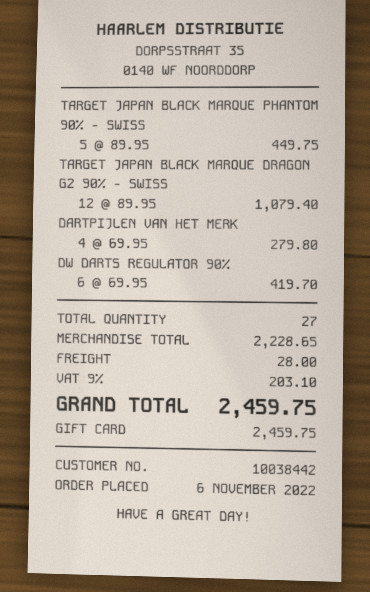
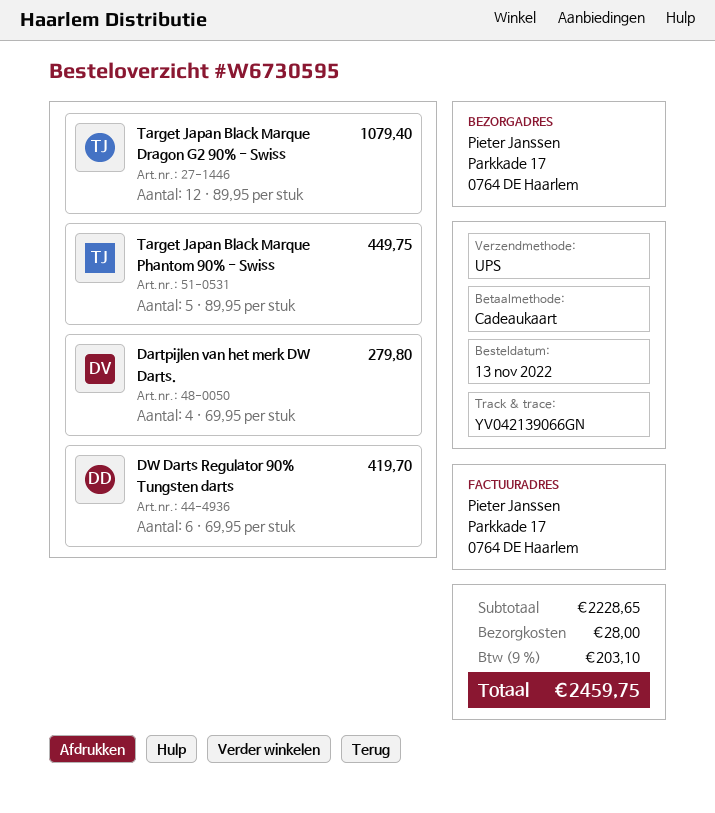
order date: 2022-11-06 -> 2022-11-13

